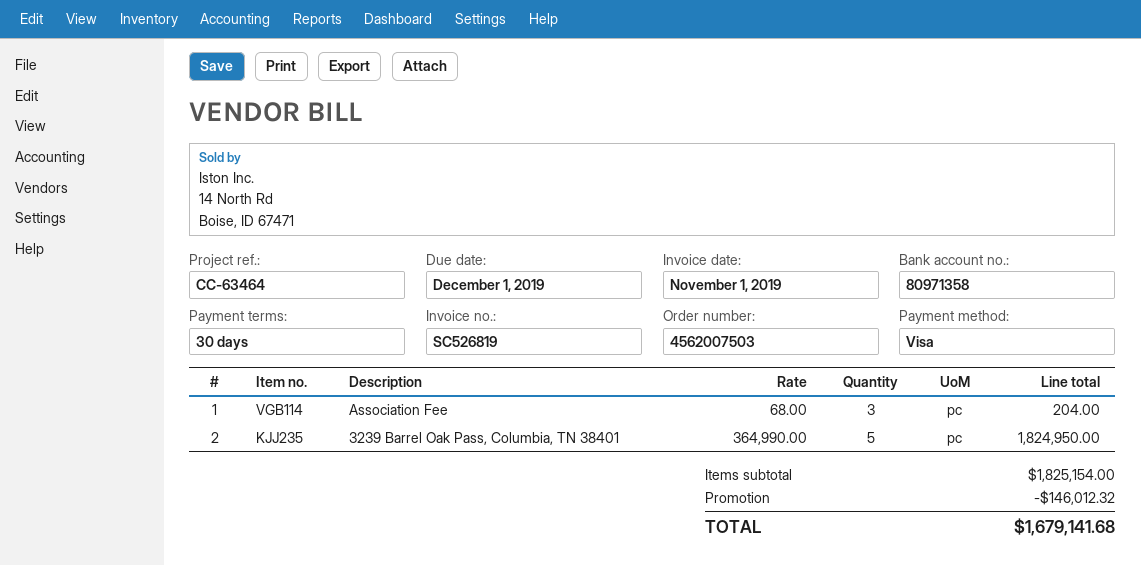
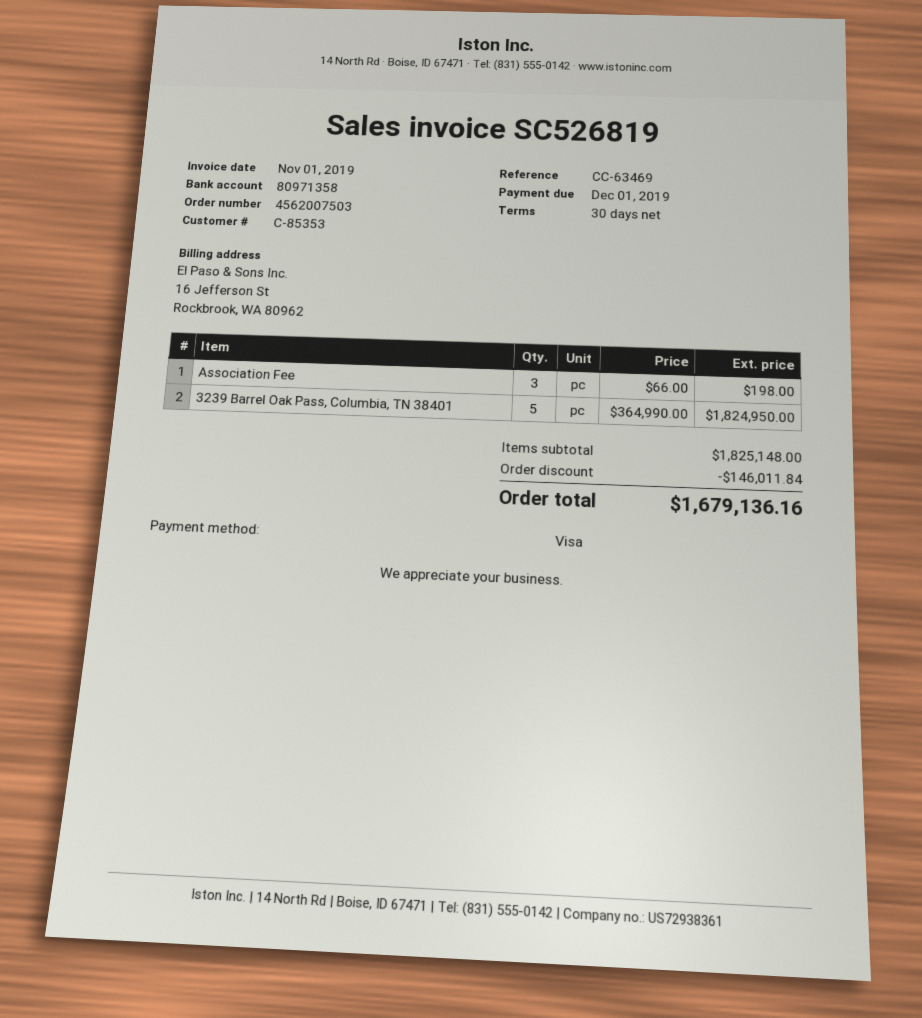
reference: CC-63464 -> CC-63469
Association Fee: 3 x 68.00 = 204.00 -> 3 x 66.00 = 198.00
subtotal: 1825154.00 -> 1825148.00
discount: 146012.32 -> 146011.84
total: 1679141.68 -> 1679136.16

